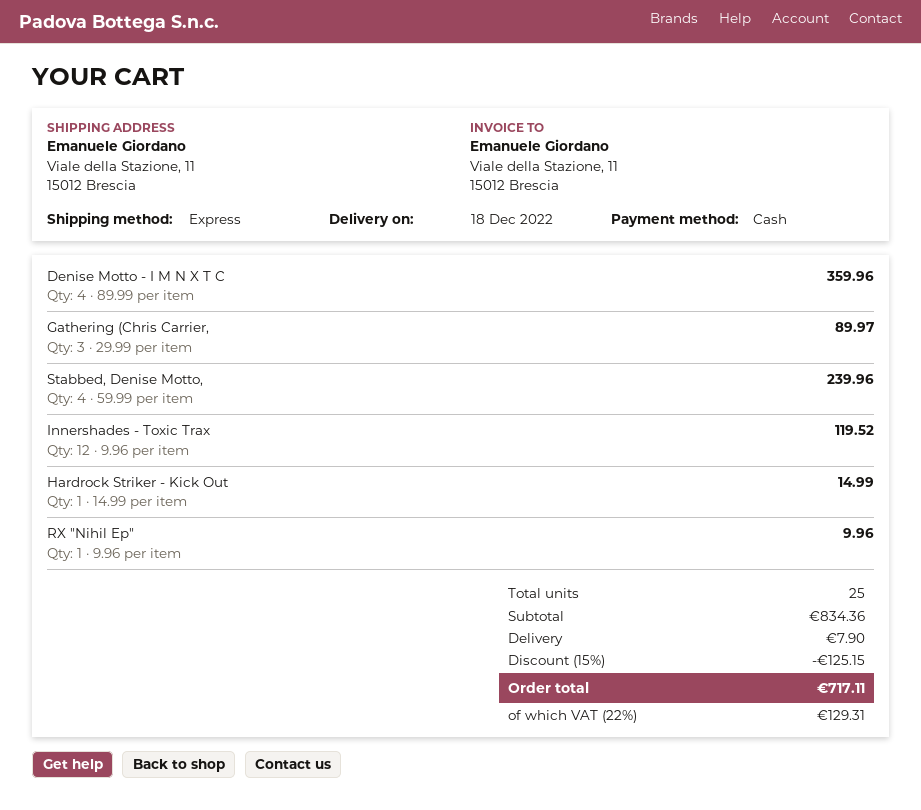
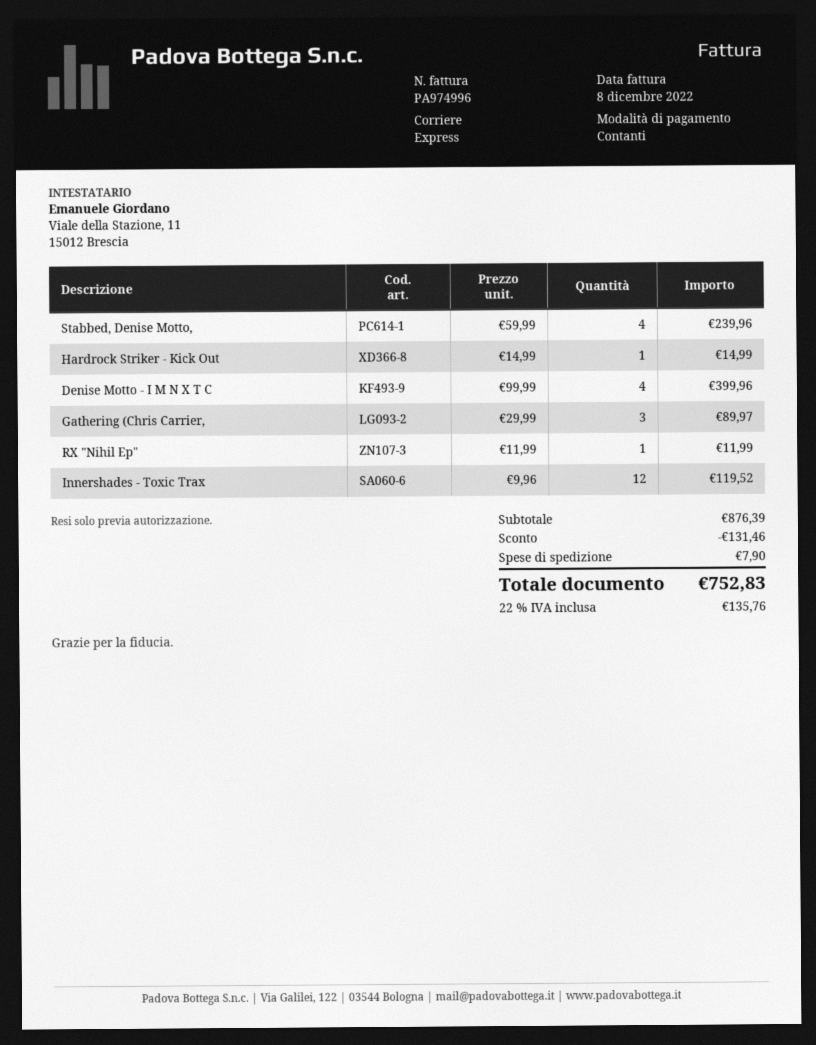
Denise Motto - I M N X T C: 4 x 89.99 = 359.96 -> 4 x 99.99 = 399.96
RX "Nihil Ep": 1 x 9.96 = 9.96 -> 1 x 11.99 = 11.99
subtotal: 834.36 -> 876.39
discount: 125.15 -> 131.46
tax: 22% = 129.31 -> 22% = 135.76
total: 717.11 -> 752.83

